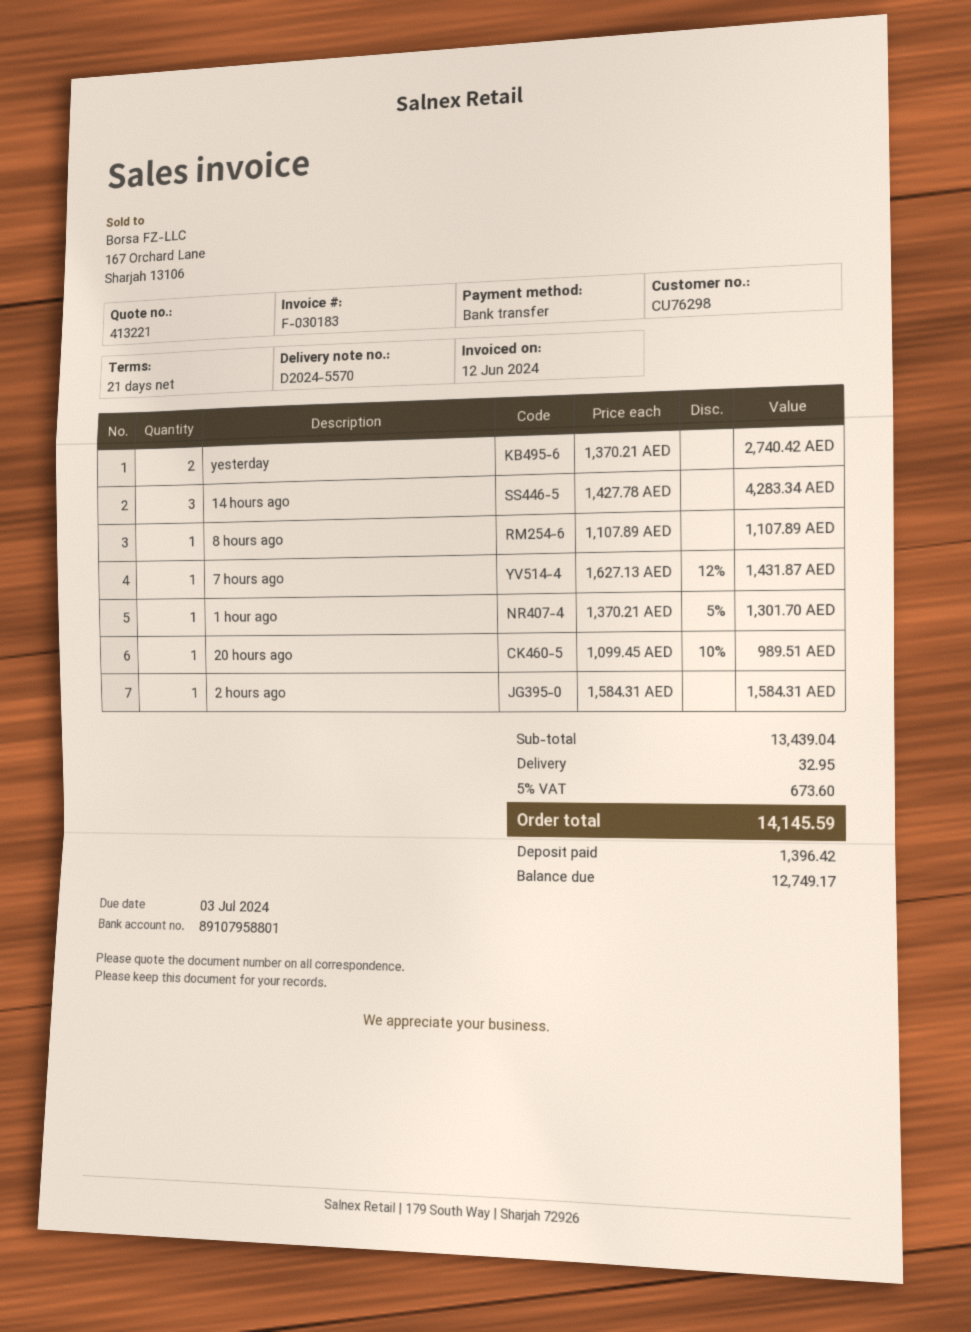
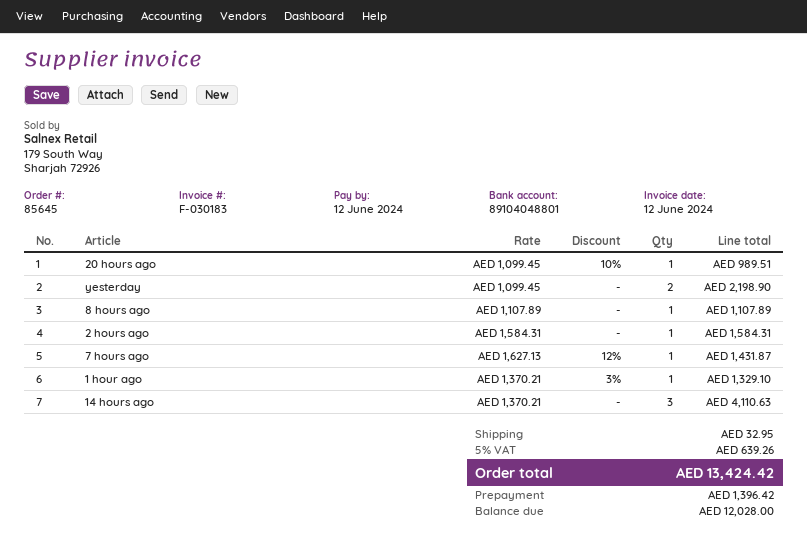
due date: 2024-07-03 -> 2024-06-12
bank account: 89107958801 -> 89104048801
yesterday: 2 x 1370.21 = 2740.42 -> 2 x 1099.45 = 2198.90
14 hours ago: 3 x 1427.78 = 4283.34 -> 3 x 1370.21 = 4110.63
1 hour ago: 1 x 1370.21 - 5% = 1301.70 -> 1 x 1370.21 - 3% = 1329.10
tax: 5% = 673.60 -> 5% = 639.26
total: 14145.59 -> 13424.42
balance: 12749.17 -> 12028.00

